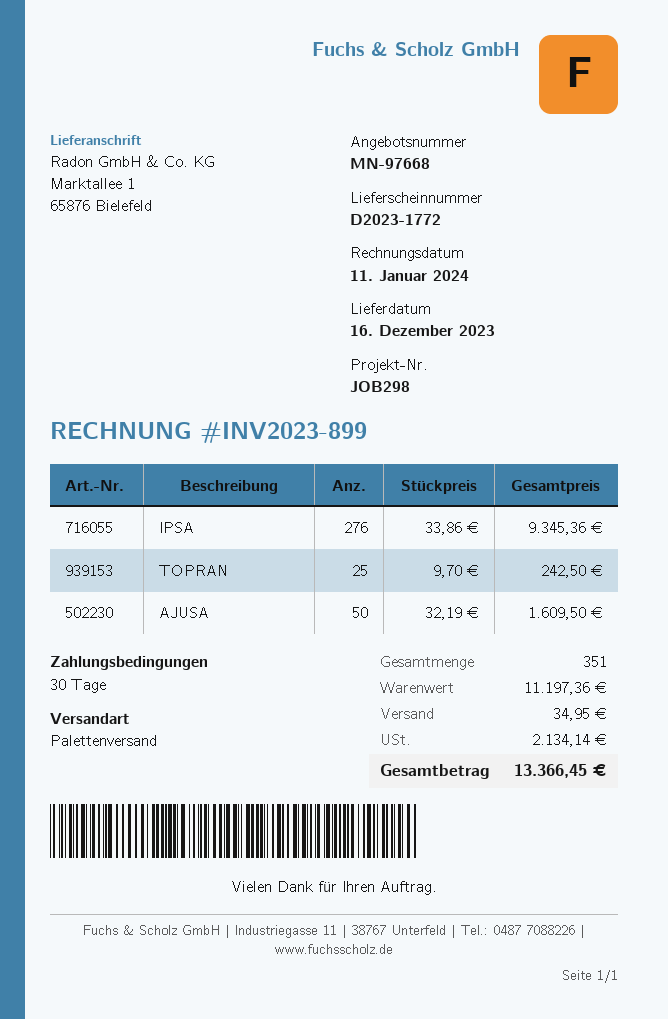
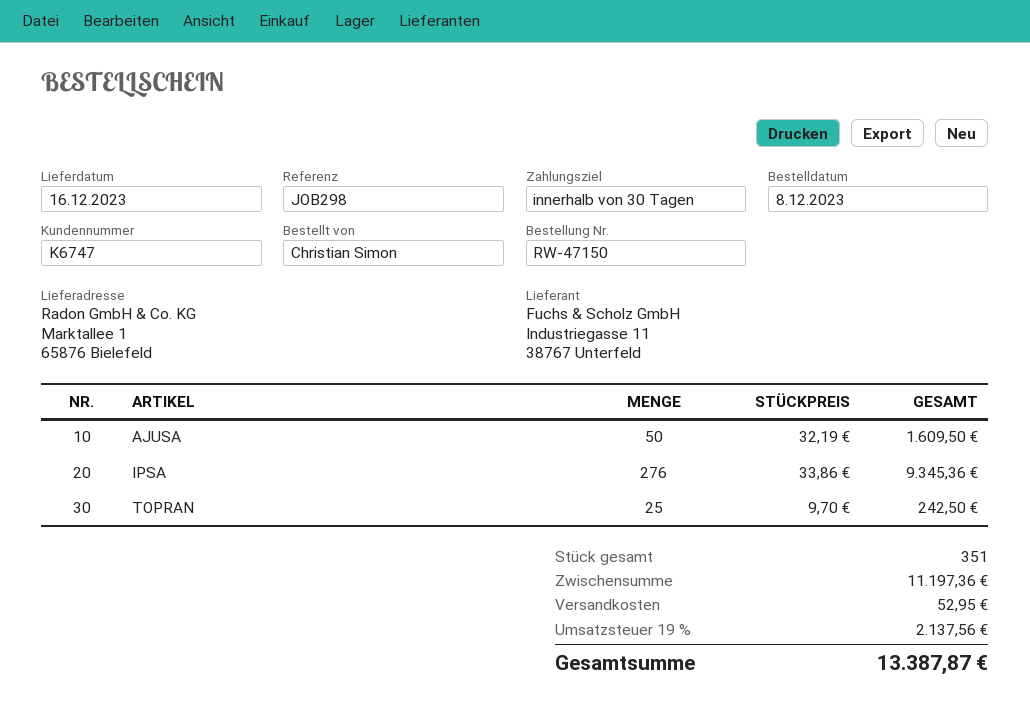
shipping: 34.95 -> 52.95
tax: 2134.14 -> 2137.56
total: 13366.45 -> 13387.87

